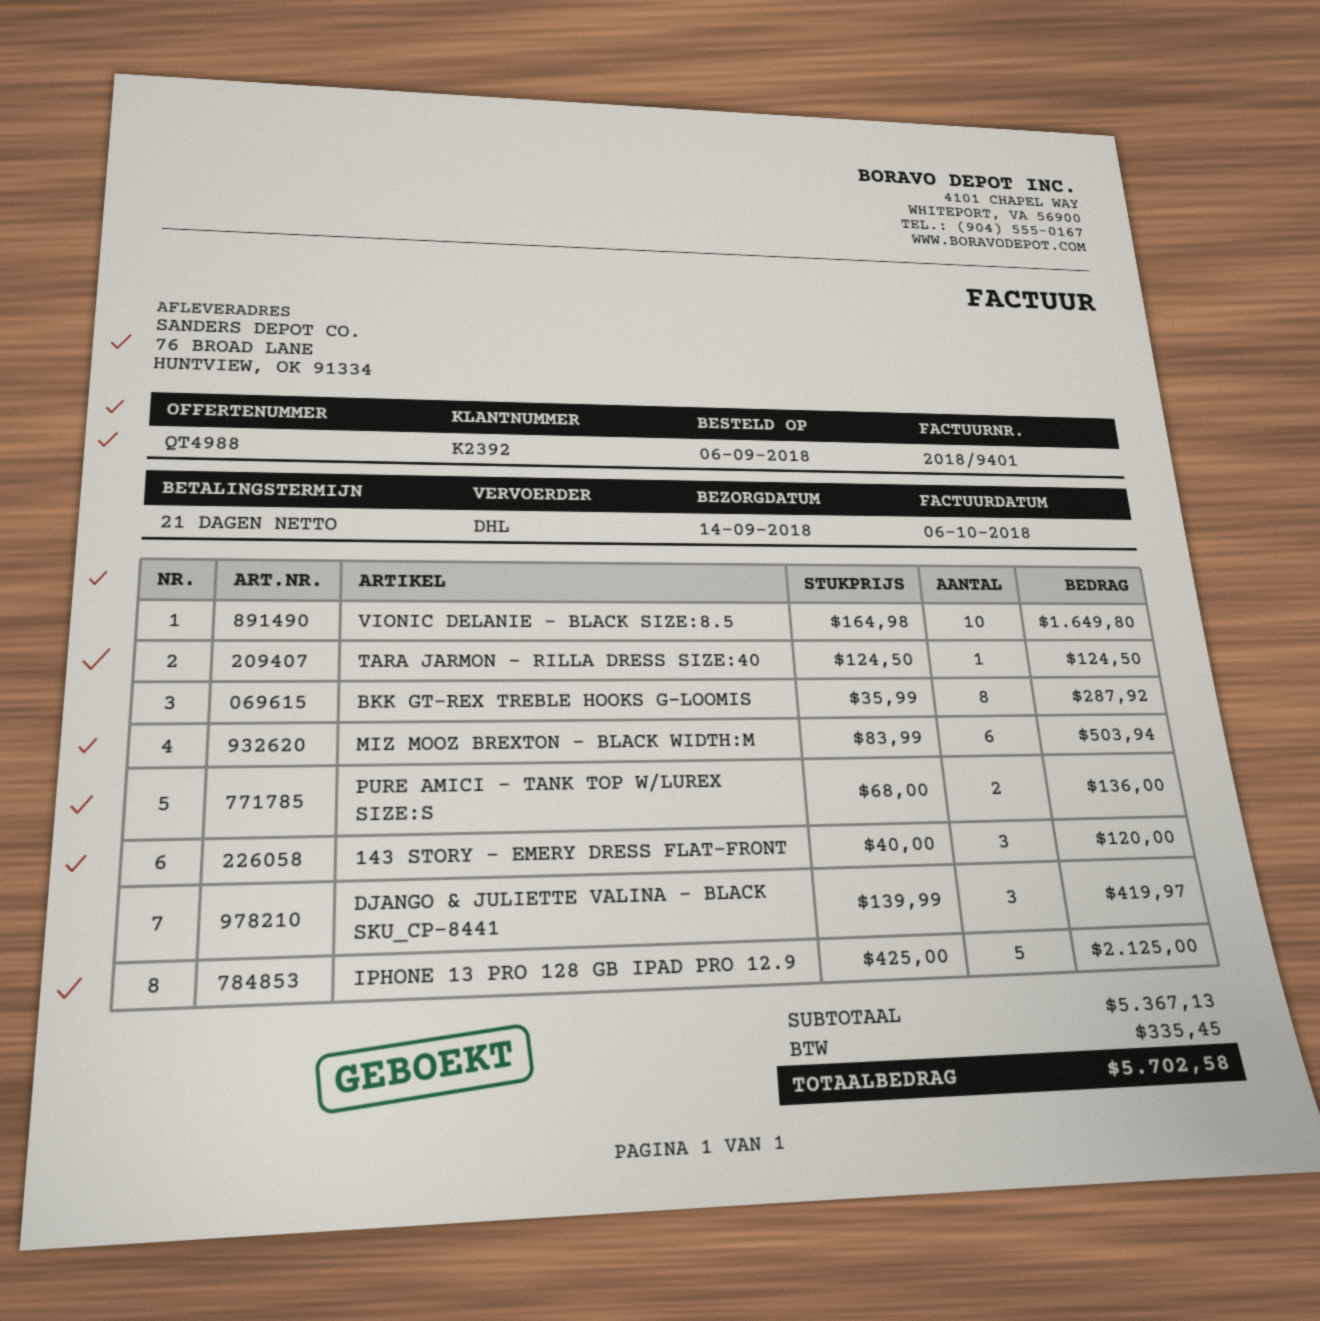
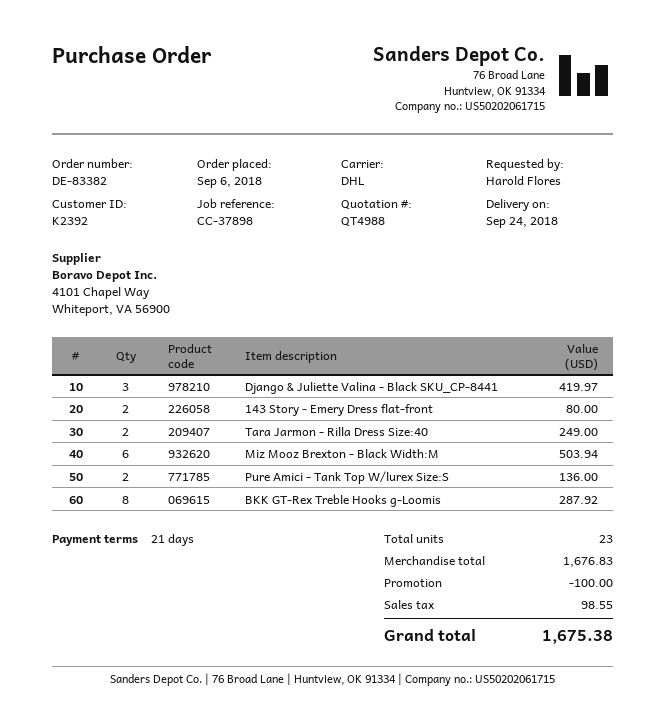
delivery date: 2018-09-14 -> 2018-09-24
VIONIC DELANIE - BLACK SIZE:8.5: 10 for 1649.80 -> none
TARA JARMON - RILLA DRESS SIZE:40: 1 for 124.50 -> 2 for 249.00
143 STORY - EMERY DRESS FLAT-FRONT: 3 for 120.00 -> 2 for 80.00
IPHONE 13 PRO 128 GB IPAD PRO 12.9: 5 for 2125.00 -> none
subtotal: 5367.13 -> 1676.83
discount: none -> 100.00
tax: 335.45 -> 98.55
total: 5702.58 -> 1675.38

